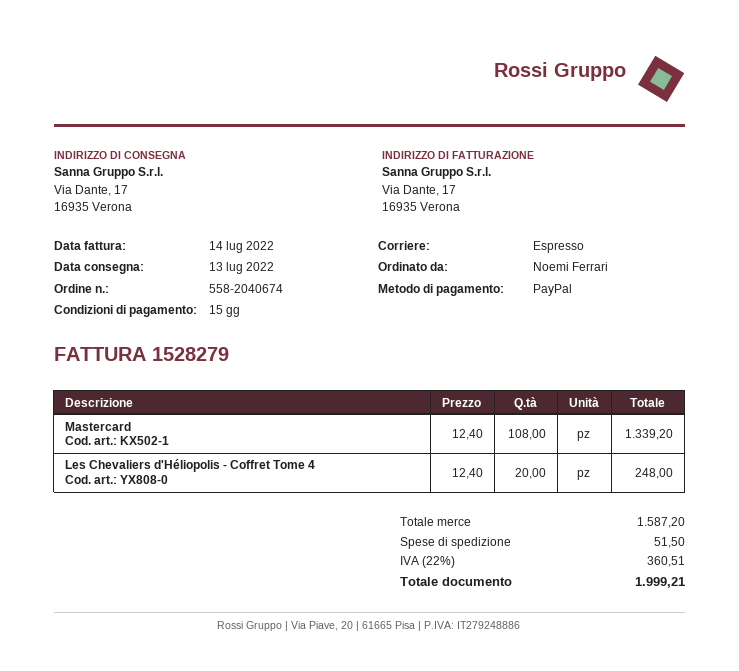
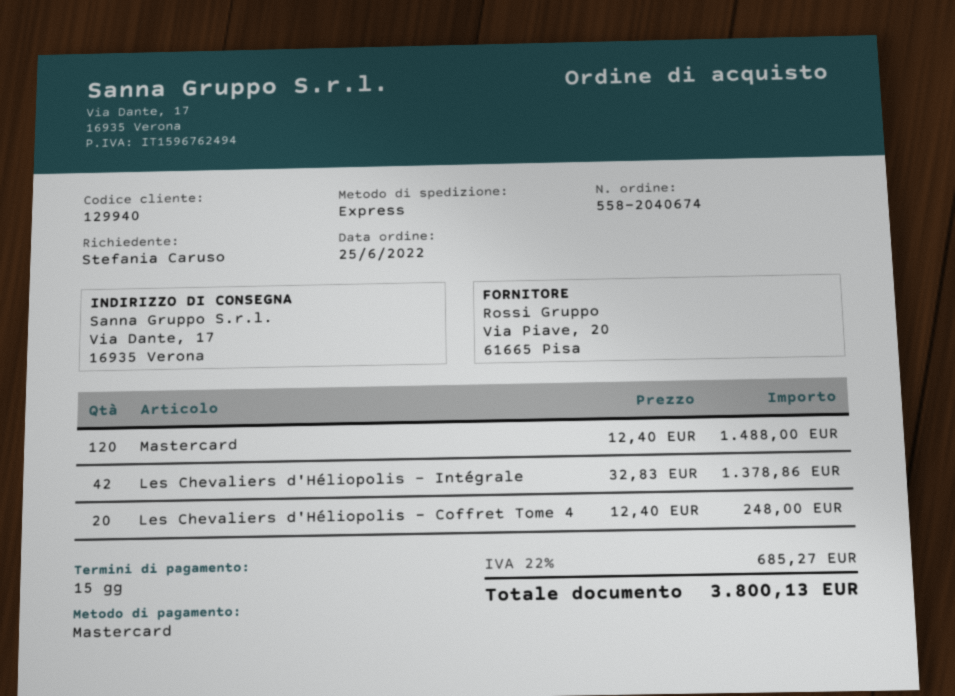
ordered by: Noemi Ferrari -> Stefania Caruso
payment method: PayPal -> Mastercard
Mastercard: 108 x 12.40 = 1339.20 -> 120 x 12.40 = 1488.00
Les Chevaliers d'Héliopolis - Intégrale: none -> 42 x 32.83 = 1378.86
shipping: 51.50 -> none
tax: 22% = 360.51 -> 22% = 685.27
total: 1999.21 -> 3800.13

